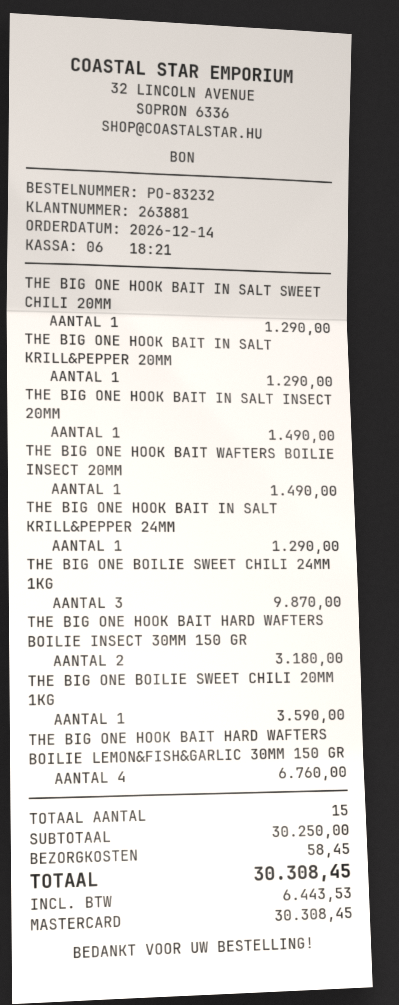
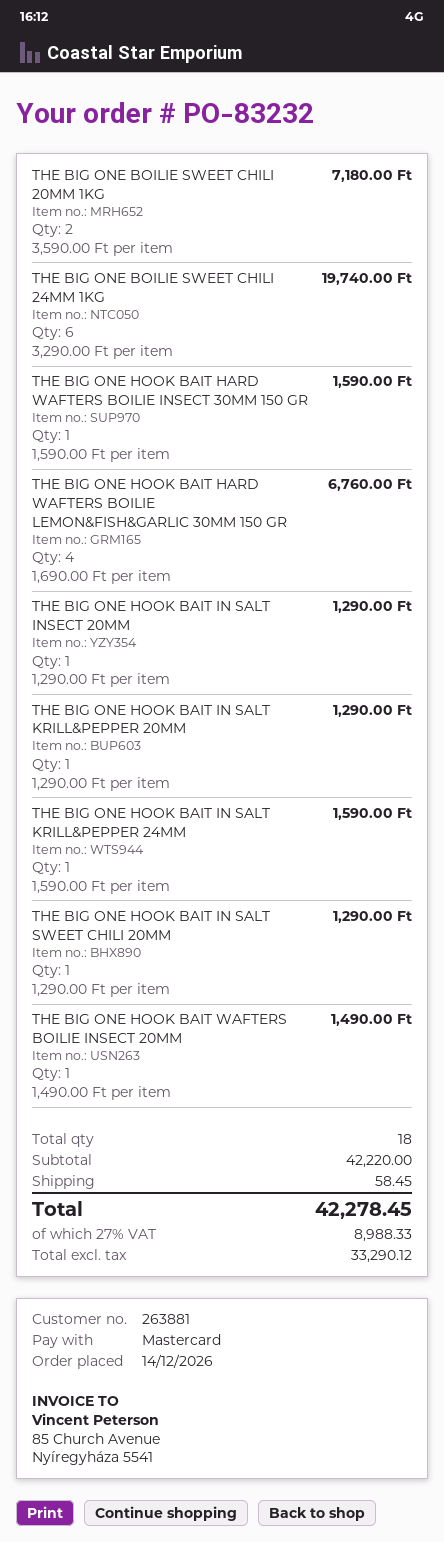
THE BIG ONE HOOK BAIT IN SALT INSECT 20MM: 1 for 1490.00 -> 1 for 1290.00
THE BIG ONE HOOK BAIT IN SALT KRILL&PEPPER 24MM: 1 for 1290.00 -> 1 for 1590.00
THE BIG ONE BOILIE SWEET CHILI 24MM 1KG: 3 for 9870.00 -> 6 for 19740.00
THE BIG ONE HOOK BAIT HARD WAFTERS BOILIE INSECT 30MM 150 GR: 2 for 3180.00 -> 1 for 1590.00
THE BIG ONE BOILIE SWEET CHILI 20MM 1KG: 1 for 3590.00 -> 2 for 7180.00
total quantity: 15 -> 18
subtotal: 30250.00 -> 42220.00
tax: 6443.53 -> 8988.33
total: 30308.45 -> 42278.45

